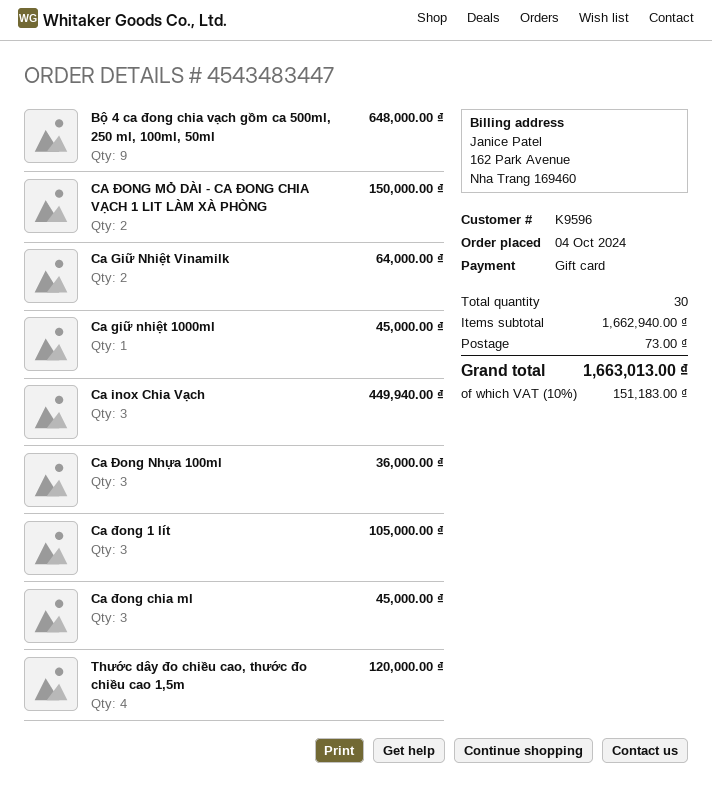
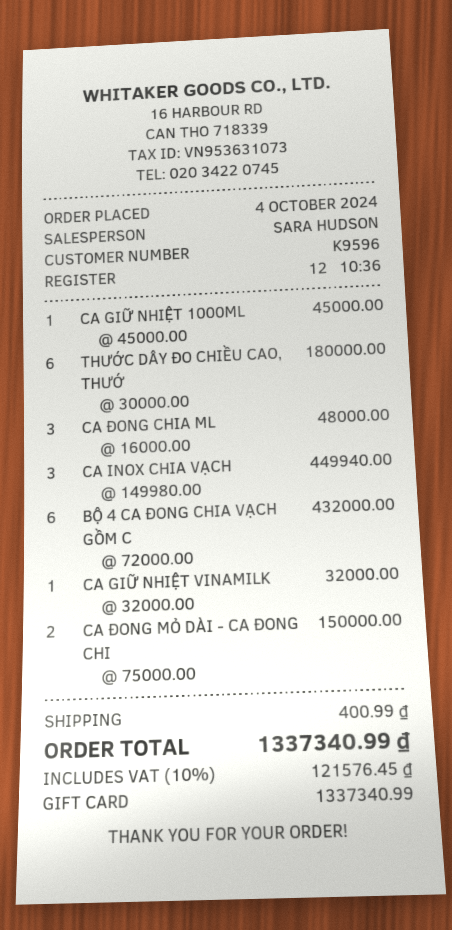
Bộ 4 ca đong chia vạch gồm ca 500ml, 250 ml, 100ml, 50ml: 9 for 648000.00 -> 6 for 432000.00
Ca Giữ Nhiệt Vinamilk: 2 for 64000.00 -> 1 for 32000.00
Ca Đong Nhựa 100ml: 3 for 36000.00 -> none
Ca đong 1 lít: 3 for 105000.00 -> none
Ca đong chia ml: 3 for 45000.00 -> 3 for 48000.00
Thước dây đo chiều cao, thước đo chiều cao 1,5m: 4 for 120000.00 -> 6 for 180000.00
shipping: 73.00 -> 400.99
tax: 10% = 151183.00 -> 10% = 121576.45
total: 1663013.00 -> 1337340.99

